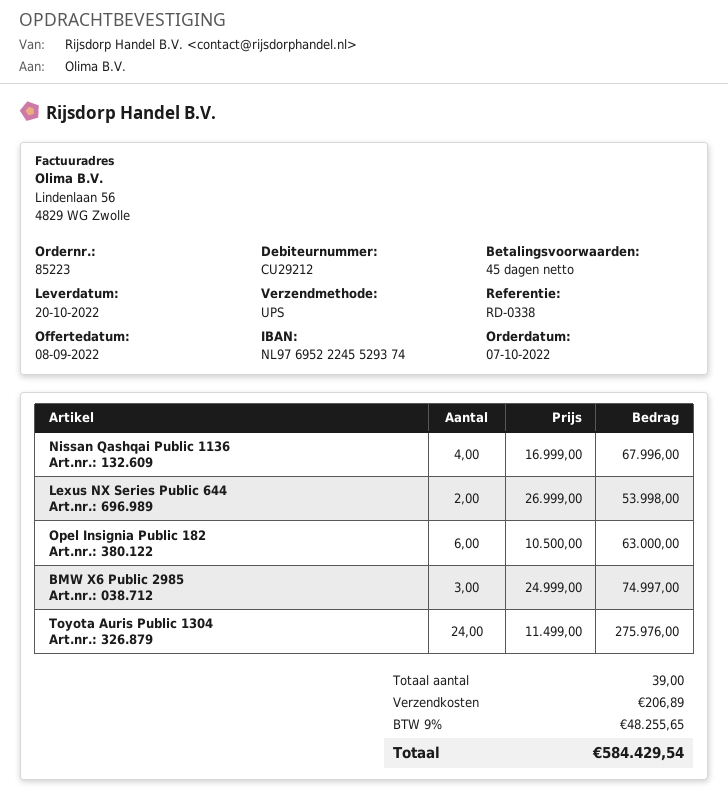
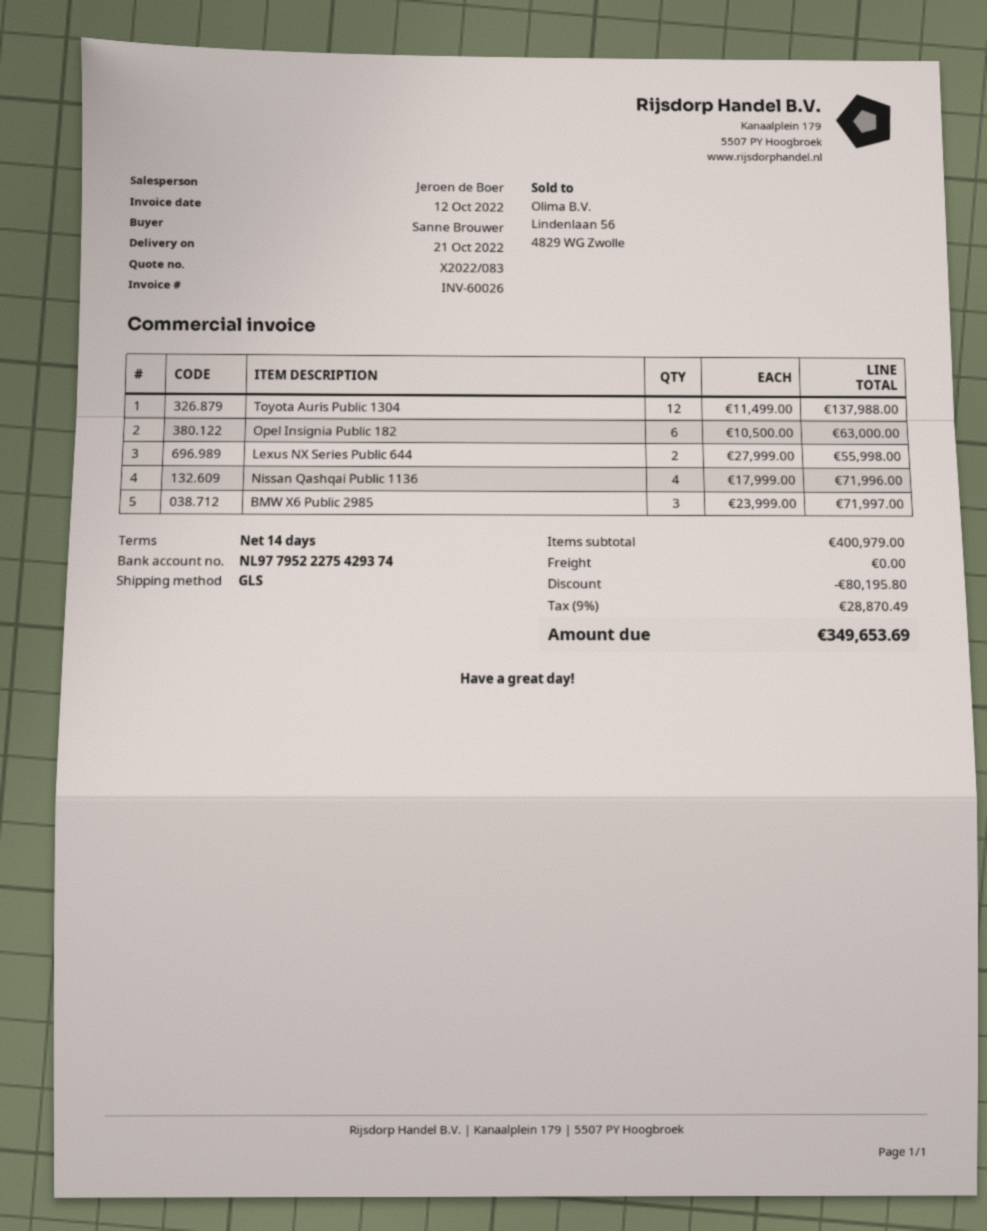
delivery date: 2022-10-20 -> 2022-10-21
payment terms: 45 days -> 14 days
bank account: NL9769522245529374 -> NL9779522275429374
shipping method: UPS -> GLS
Nissan Qashqai Public 1136: 4 x 16999.00 = 67996.00 -> 4 x 17999.00 = 71996.00
Lexus NX Series Public 644: 2 x 26999.00 = 53998.00 -> 2 x 27999.00 = 55998.00
BMW X6 Public 2985: 3 x 24999.00 = 74997.00 -> 3 x 23999.00 = 71997.00
Toyota Auris Public 1304: 24 x 11499.00 = 275976.00 -> 12 x 11499.00 = 137988.00
discount: none -> 80195.80
shipping: 206.89 -> 0.00
tax: 9% = 48255.65 -> 9% = 28870.49
total: 584429.54 -> 349653.69

